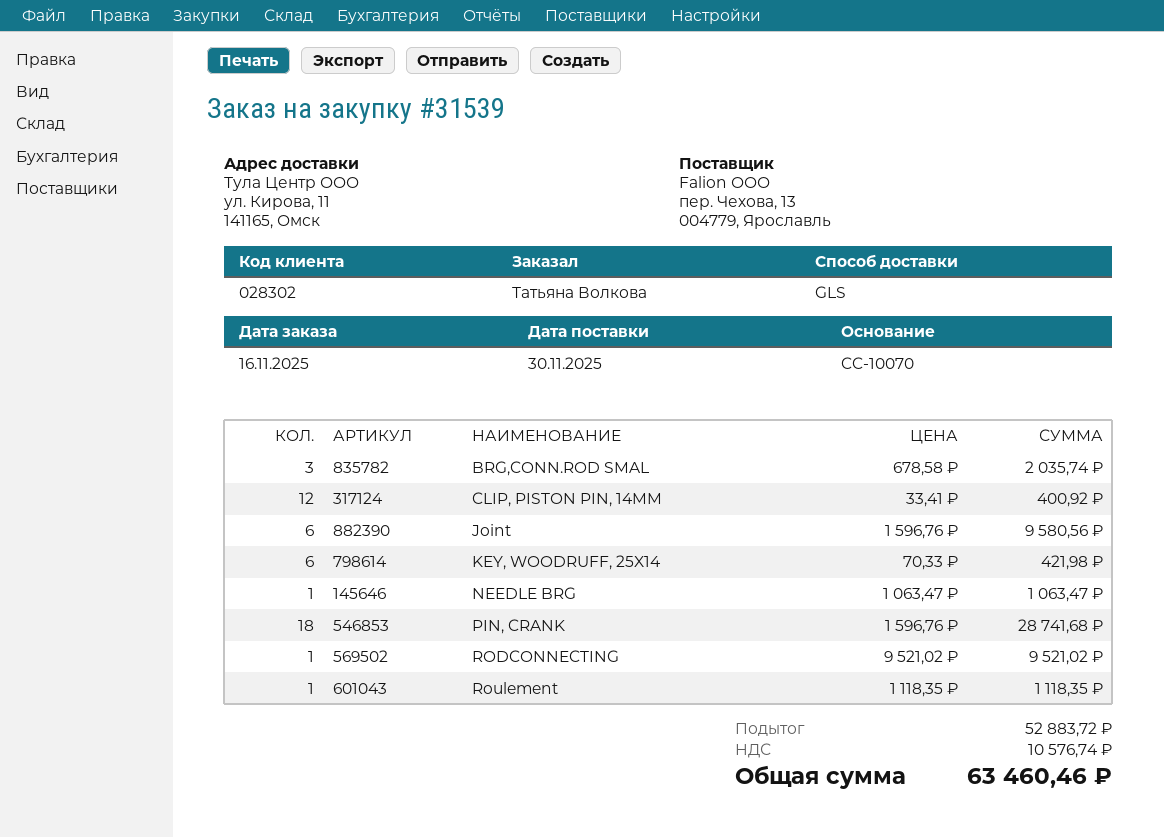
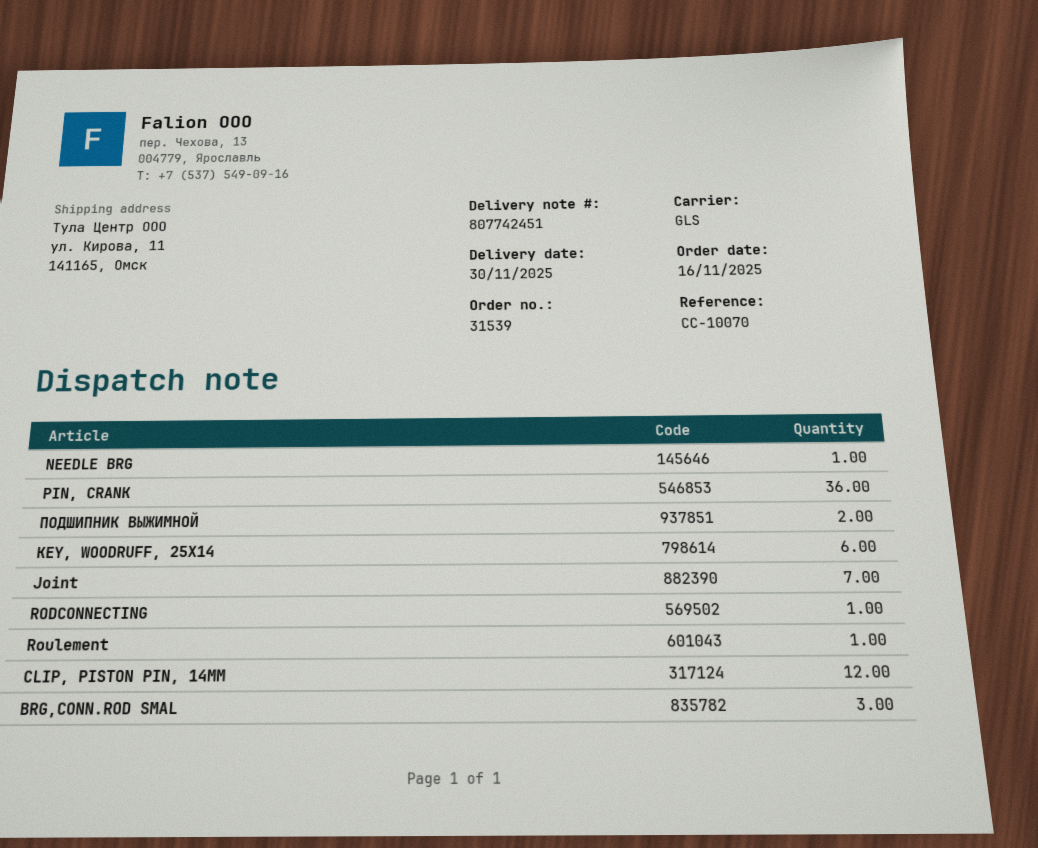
Joint: 6 -> 7
PIN, CRANK: 18 -> 36
ПОДШИПНИК ВЫЖИМНОЙ: none -> 2

